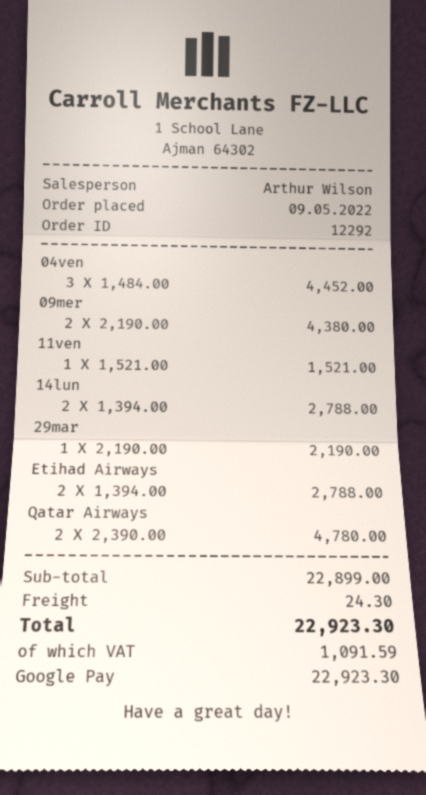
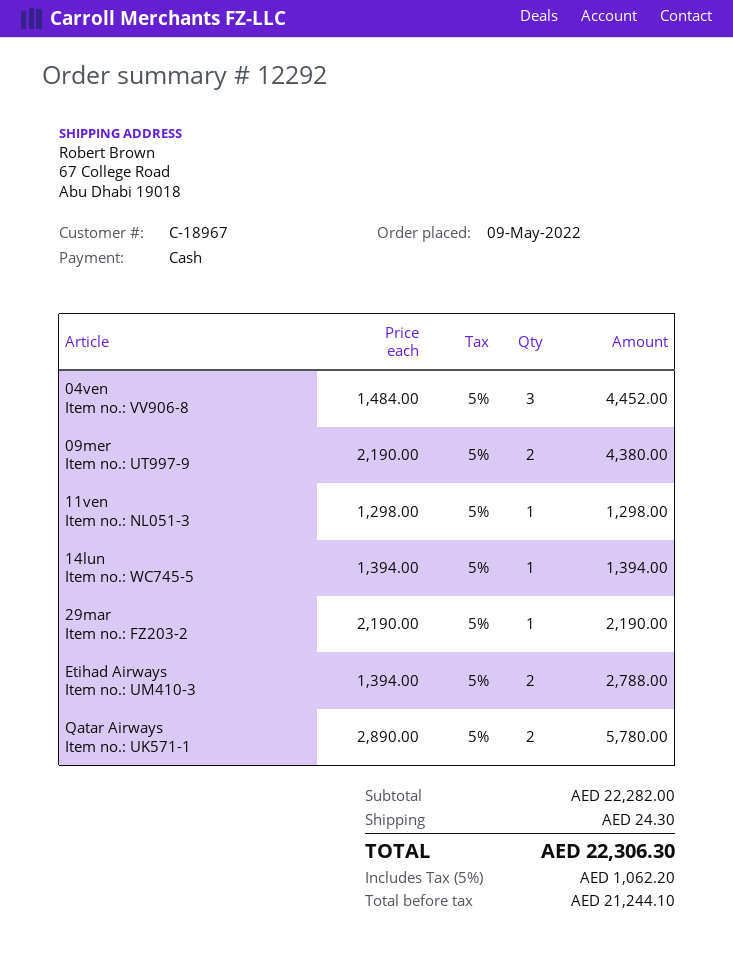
payment method: Google Pay -> cash
11ven: 1 x 1521.00 = 1521.00 -> 1 x 1298.00 = 1298.00
14lun: 2 x 1394.00 = 2788.00 -> 1 x 1394.00 = 1394.00
Qatar Airways: 2 x 2390.00 = 4780.00 -> 2 x 2890.00 = 5780.00
subtotal: 22899.00 -> 22282.00
tax: 1091.59 -> 1062.20
total: 22923.30 -> 22306.30

